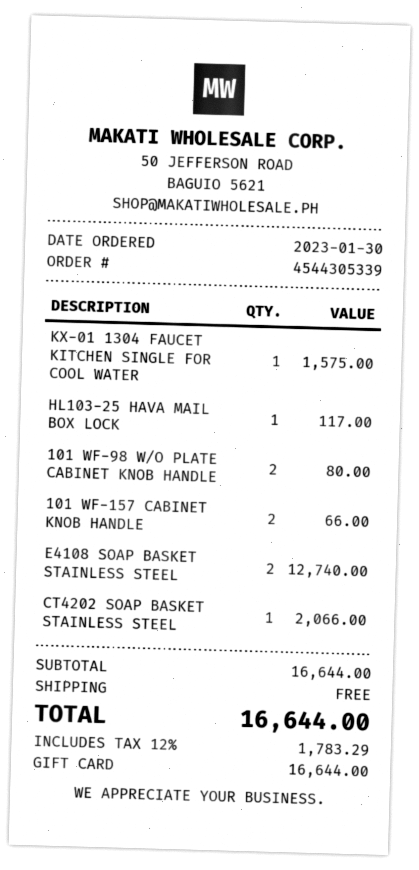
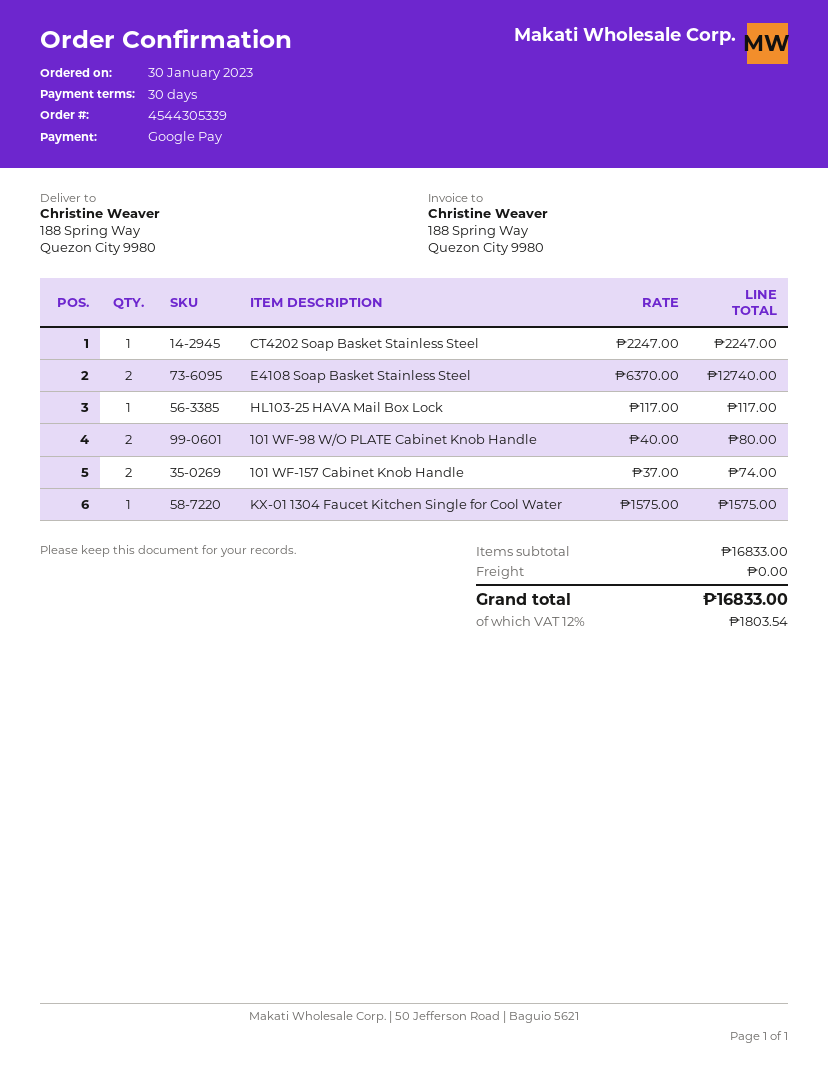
payment method: gift card -> Google Pay
101 WF-157 CABINET KNOB HANDLE: 2 for 66.00 -> 2 for 74.00
CT4202 SOAP BASKET STAINLESS STEEL: 1 for 2066.00 -> 1 for 2247.00
subtotal: 16644.00 -> 16833.00
tax: 12% = 1783.29 -> 12% = 1803.54
total: 16644.00 -> 16833.00

